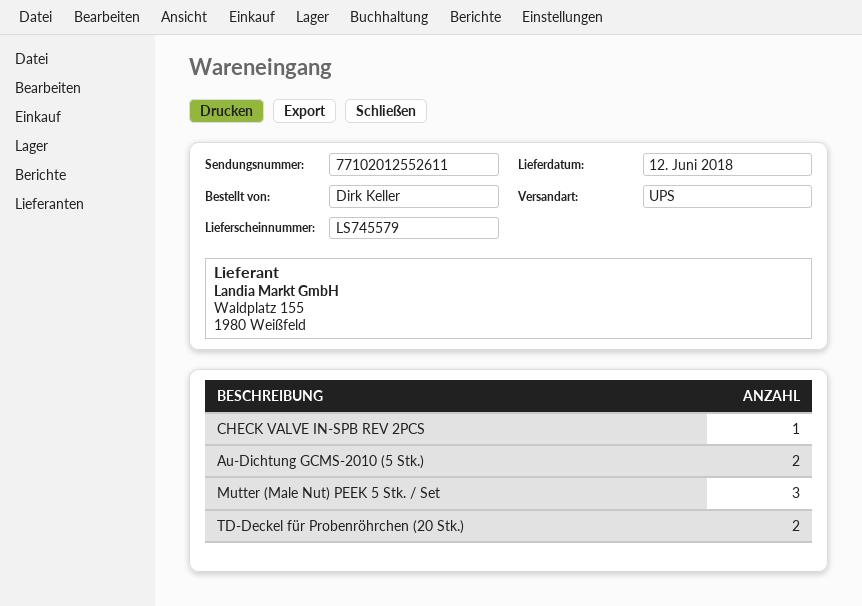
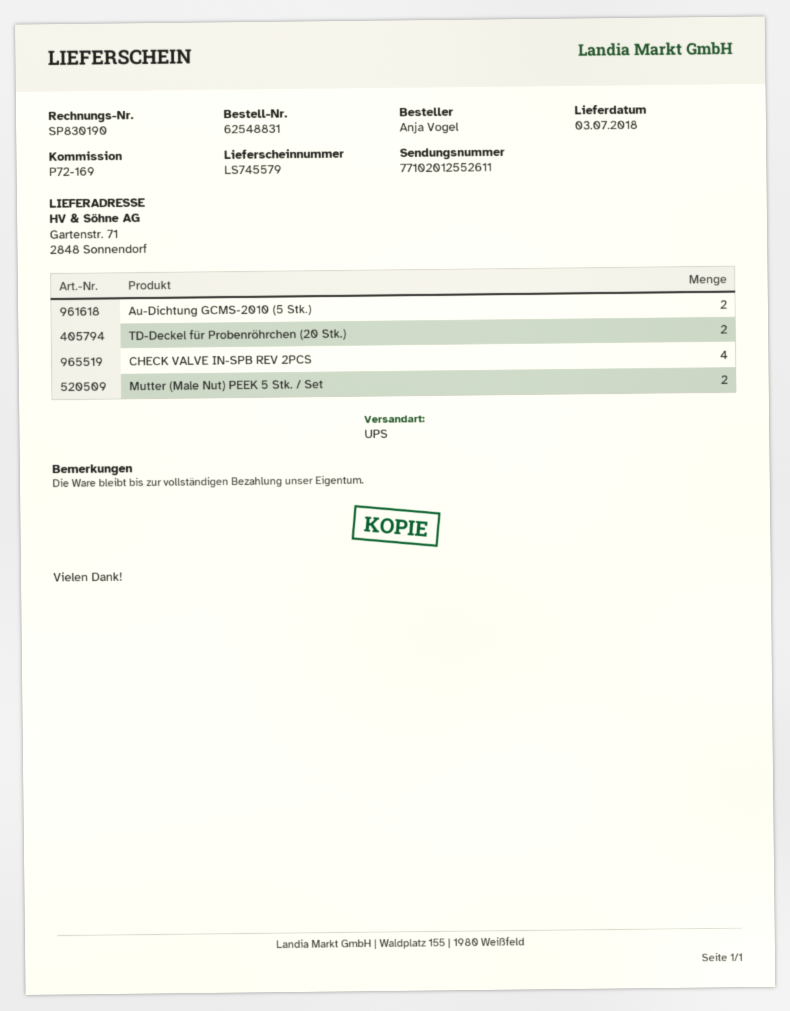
delivery date: 2018-06-12 -> 2018-07-03
ordered by: Dirk Keller -> Anja Vogel
CHECK VALVE IN-SPB REV 2PCS: 1 -> 4
Mutter (Male Nut) PEEK 5 Stk. / Set: 3 -> 2

